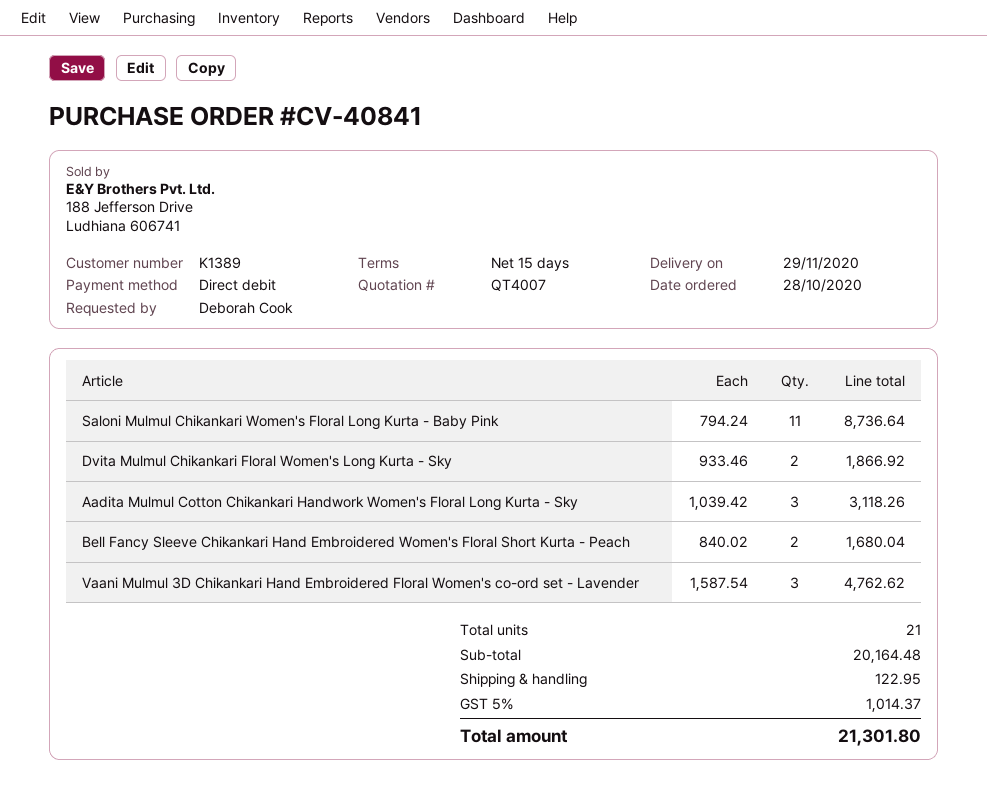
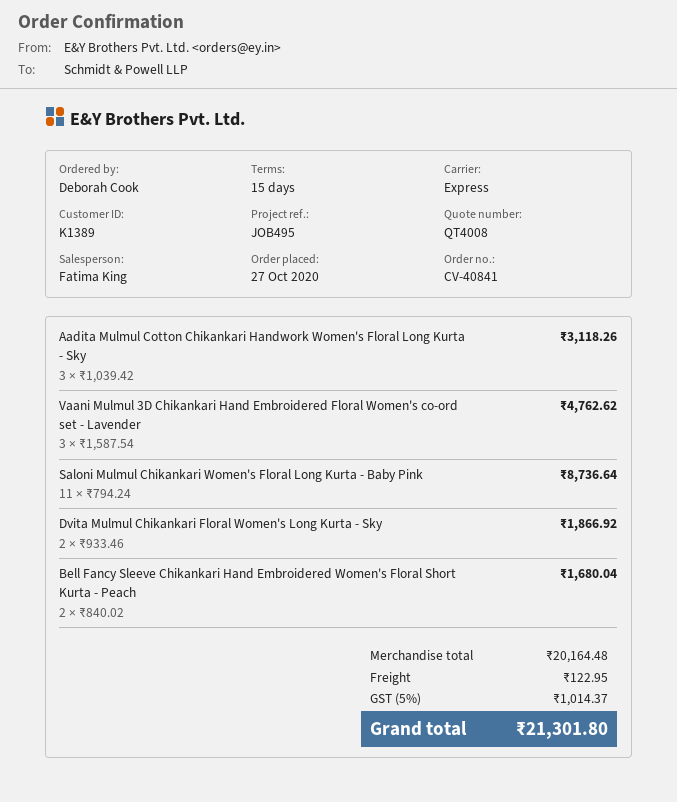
quote number: QT4007 -> QT4008
order date: 2020-10-28 -> 2020-10-27

